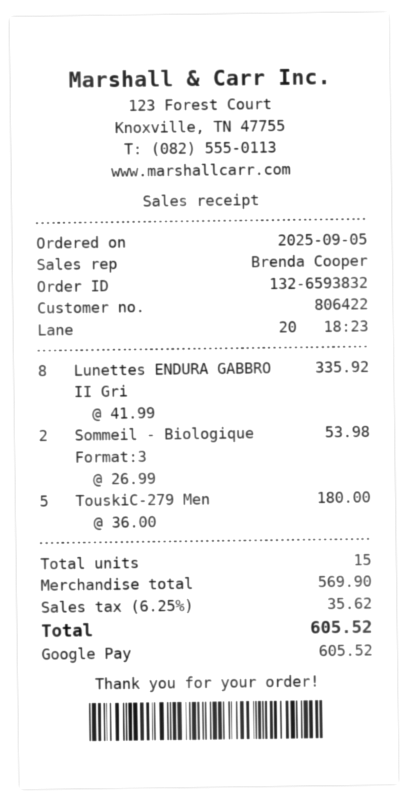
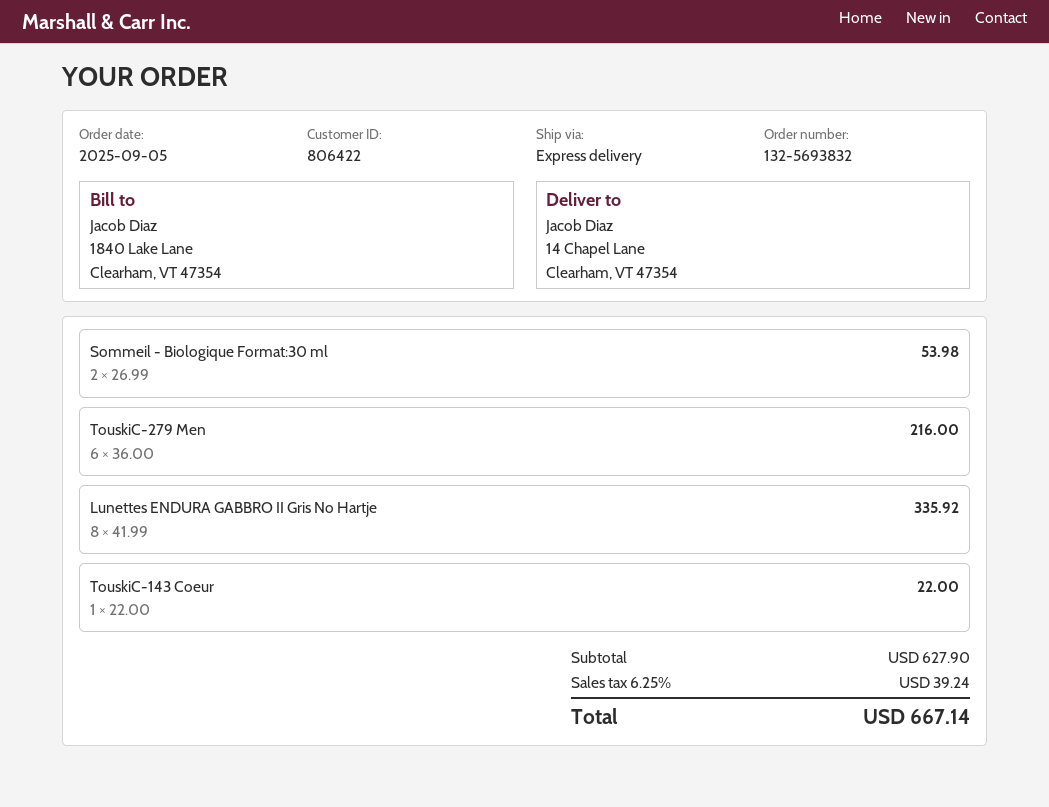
order number: 132-6593832 -> 132-5693832
TouskiC-279 Men: 5 x 36.00 = 180.00 -> 6 x 36.00 = 216.00
TouskiC-143 Coeur: none -> 1 x 22.00 = 22.00
subtotal: 569.90 -> 627.90
tax: 6.25% = 35.62 -> 6.25% = 39.24
total: 605.52 -> 667.14

